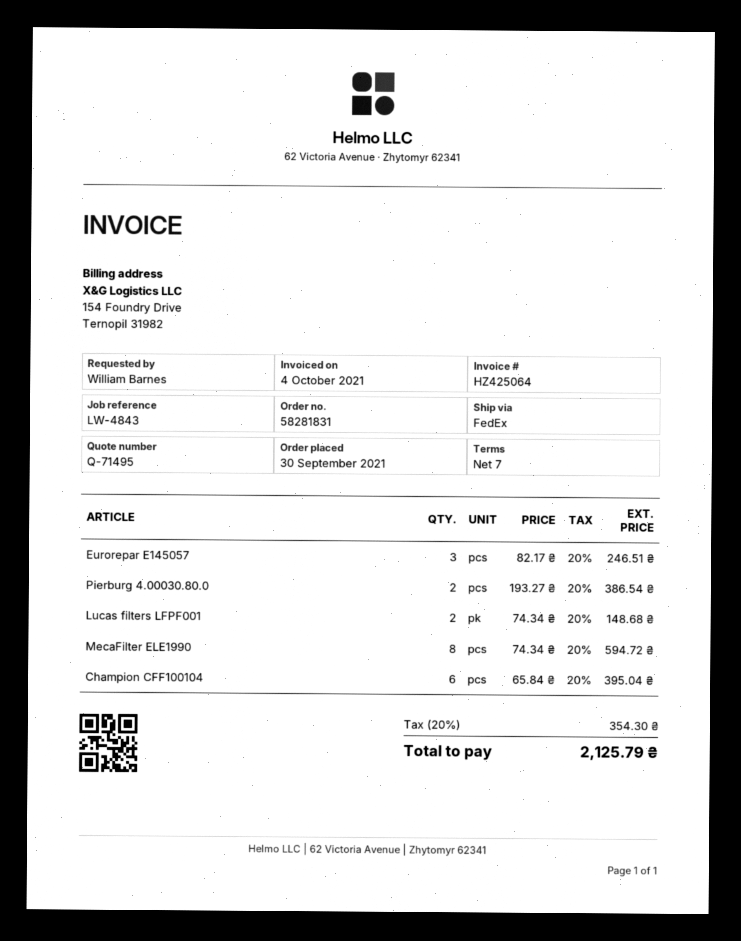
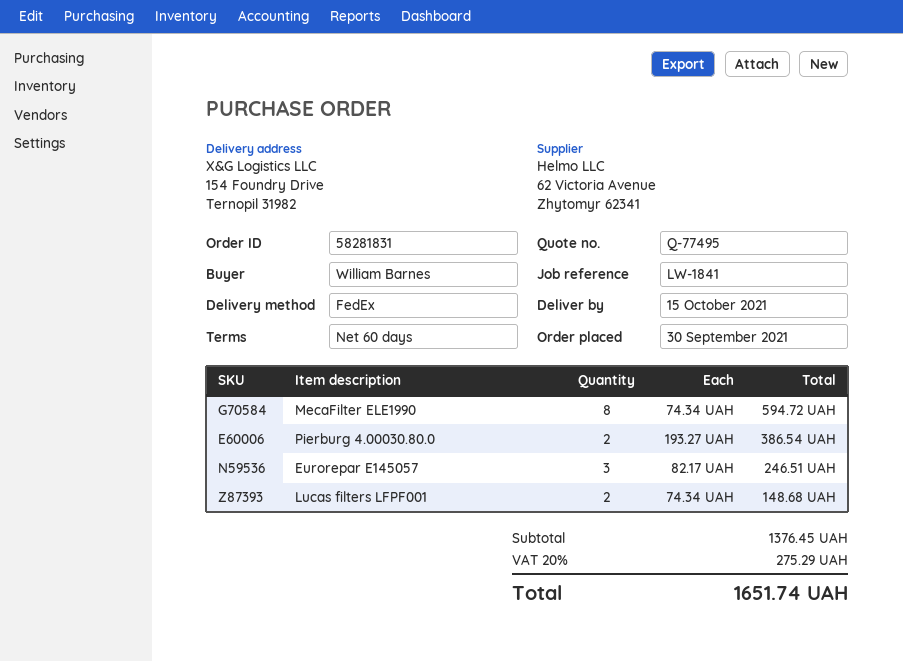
quote number: Q-71495 -> Q-77495
payment terms: 7 days -> 60 days
reference: LW-4843 -> LW-1841
Champion CFF100104: 6 x 65.84 = 395.04 -> none
tax: 20% = 354.30 -> 20% = 275.29
total: 2125.79 -> 1651.74

